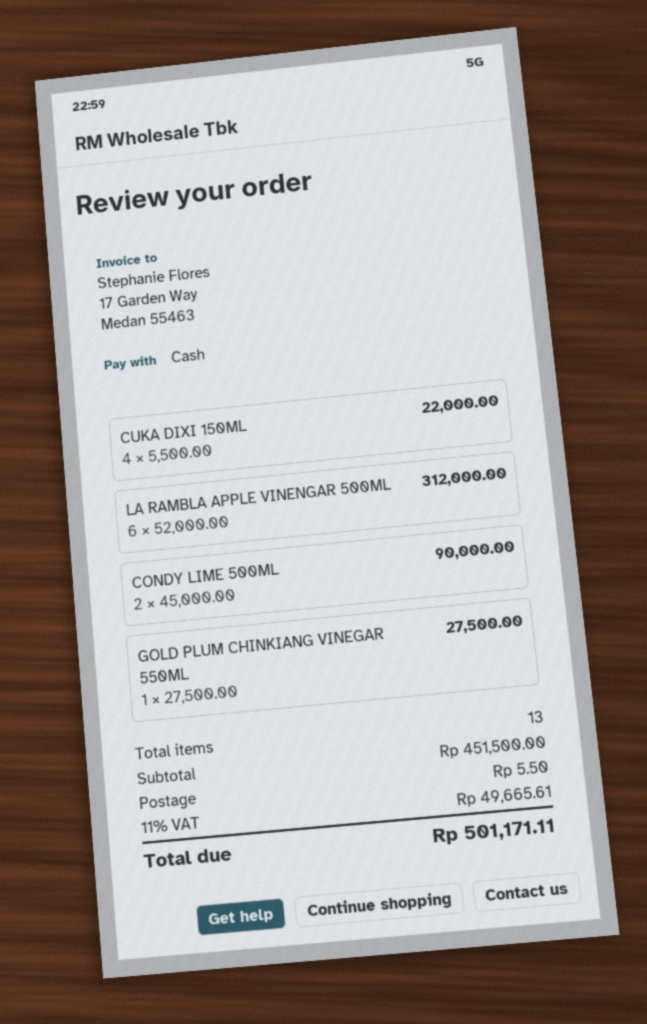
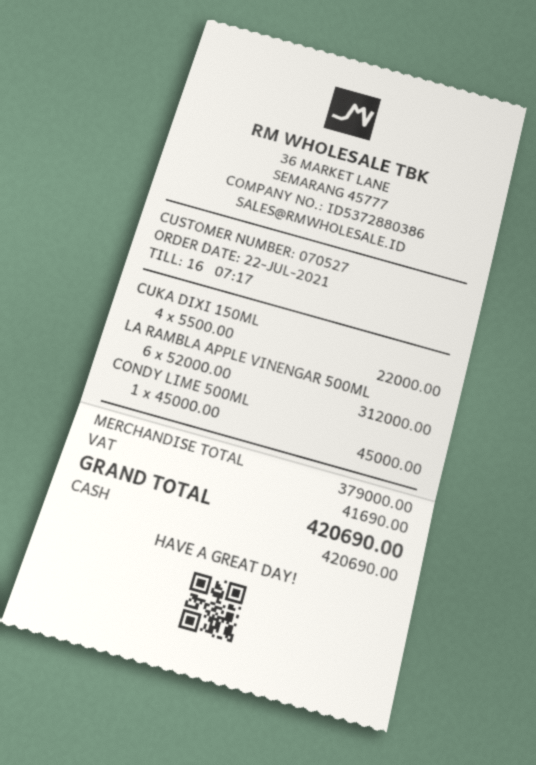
CONDY LIME 500ML: 2 x 45000.00 = 90000.00 -> 1 x 45000.00 = 45000.00
GOLD PLUM CHINKIANG VINEGAR 550ML: 1 x 27500.00 = 27500.00 -> none
subtotal: 451500.00 -> 379000.00
shipping: 5.50 -> none
tax: 49665.61 -> 41690.00
total: 501171.11 -> 420690.00

